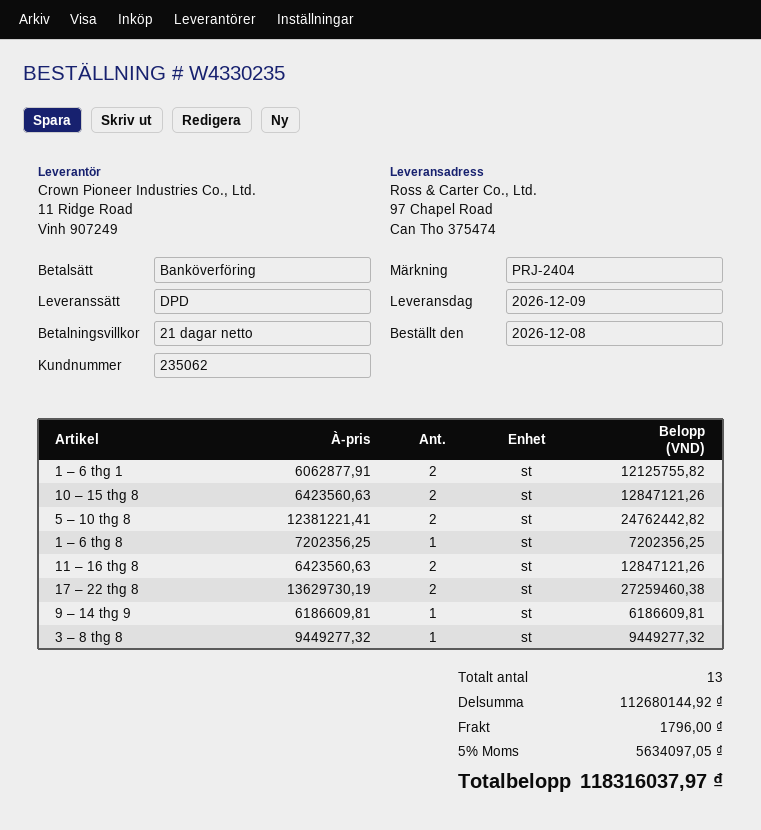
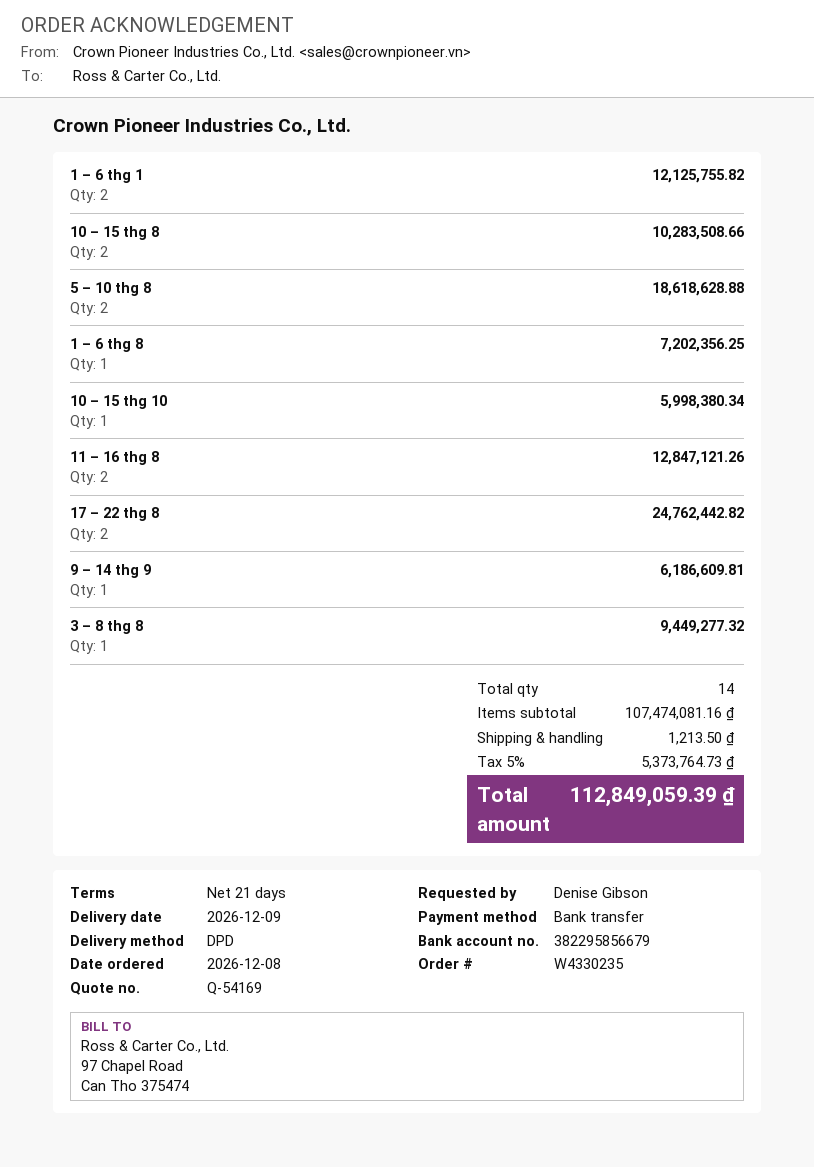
10 – 15 thg 8: 2 for 12847121.26 -> 2 for 10283508.66
5 – 10 thg 8: 2 for 24762442.82 -> 2 for 18618628.88
17 – 22 thg 8: 2 for 27259460.38 -> 2 for 24762442.82
10 – 15 thg 10: none -> 1 for 5998380.34
total quantity: 13 -> 14
subtotal: 112680144.92 -> 107474081.16
shipping: 1796.00 -> 1213.50
tax: 5% = 5634097.05 -> 5% = 5373764.73
total: 118316037.97 -> 112849059.39

